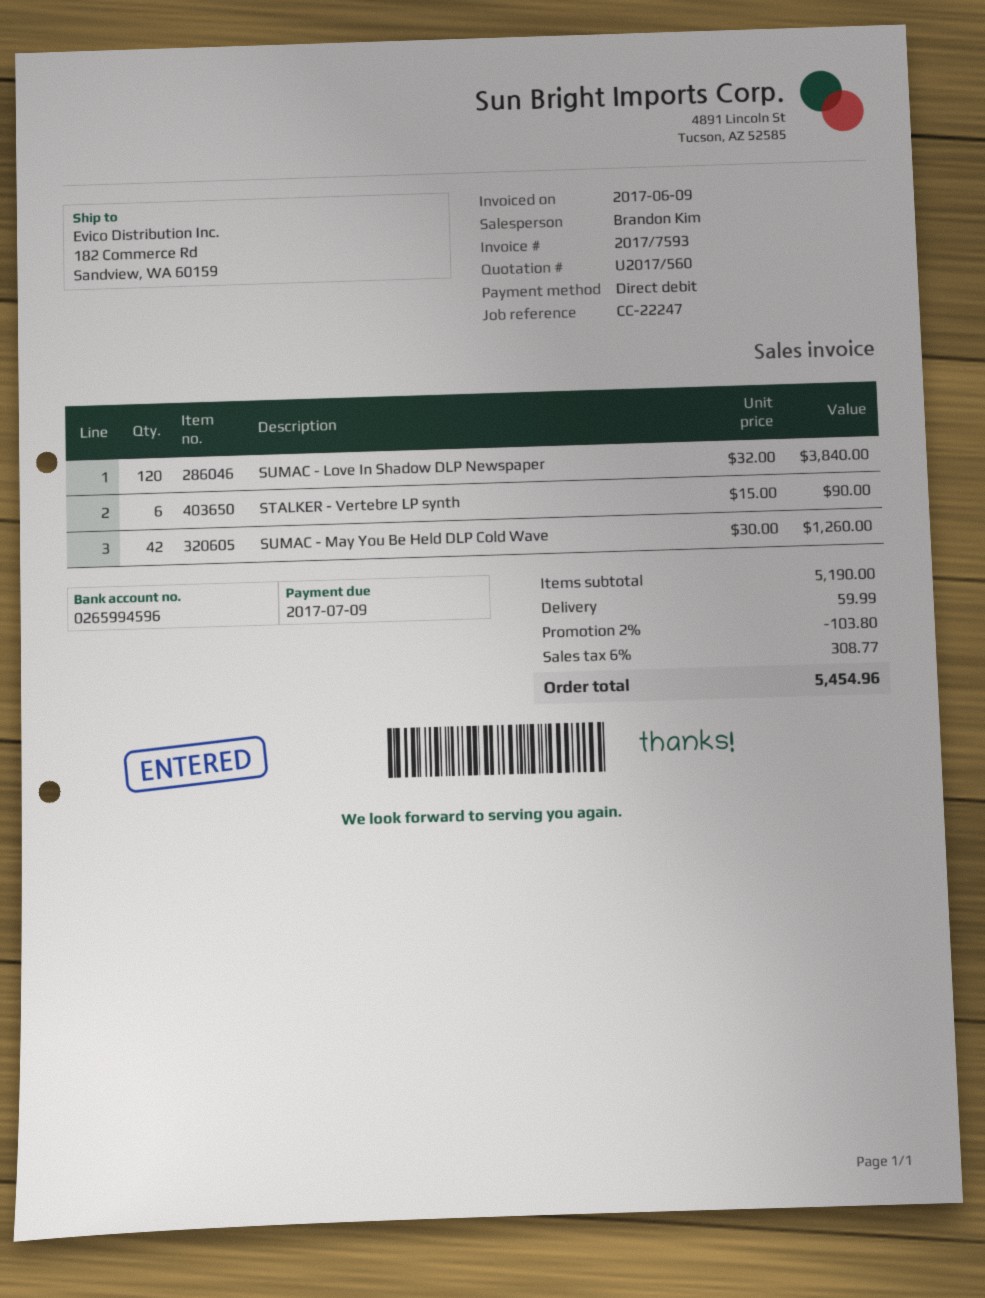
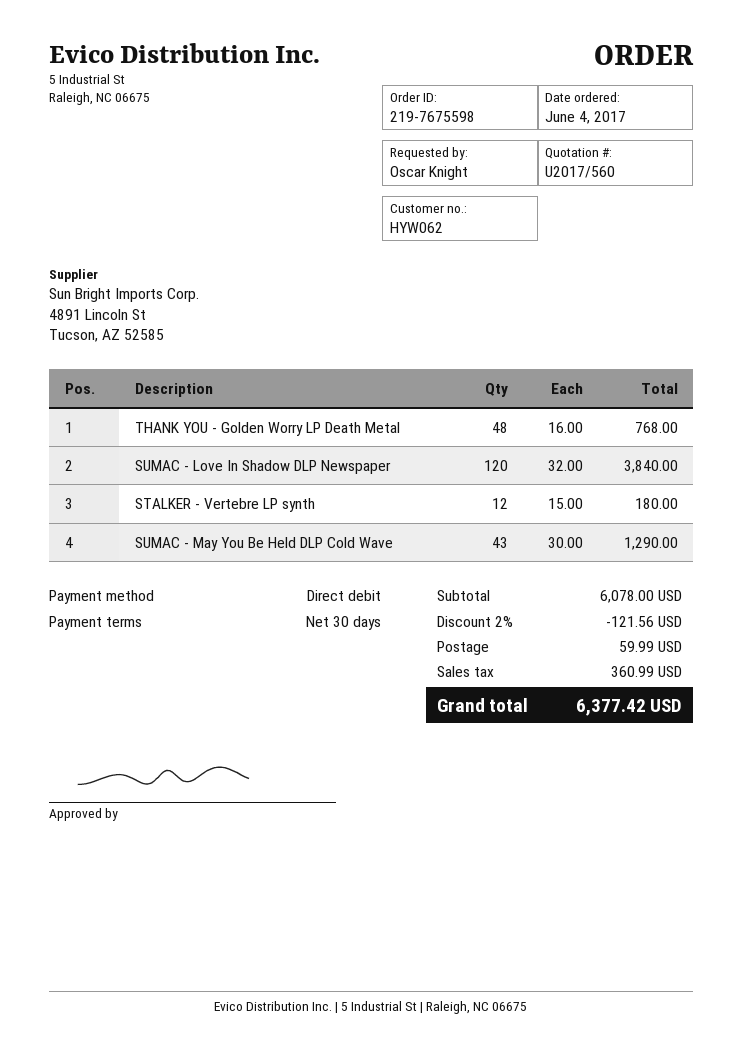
STALKER - Vertebre LP synth: 6 x 15.00 = 90.00 -> 12 x 15.00 = 180.00
SUMAC - May You Be Held DLP Cold Wave: 42 x 30.00 = 1260.00 -> 43 x 30.00 = 1290.00
THANK YOU - Golden Worry LP Death Metal: none -> 48 x 16.00 = 768.00
subtotal: 5190.00 -> 6078.00
discount: 2% = 103.80 -> 2% = 121.56
tax: 308.77 -> 360.99
total: 5454.96 -> 6377.42

